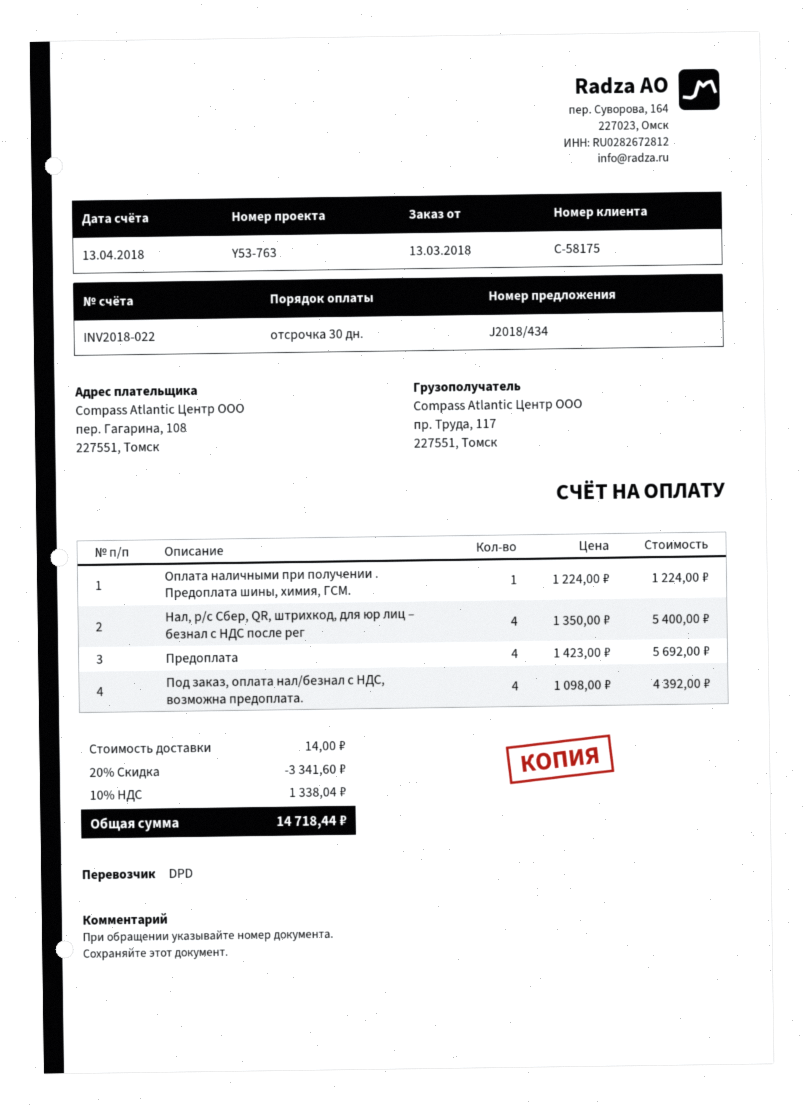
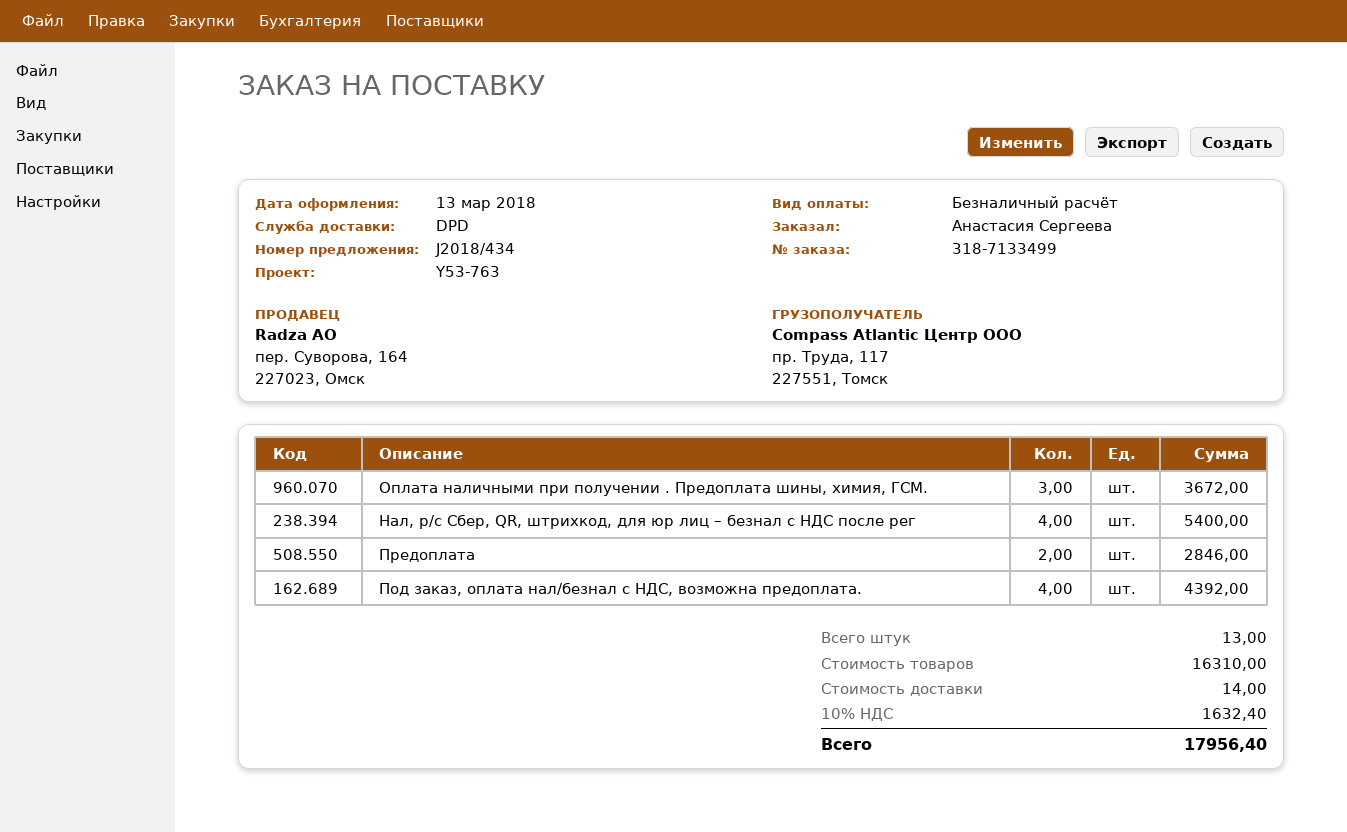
Оплата наличными при получении . Предоплата шины, химия, ГСМ.: 1 for 1224.00 -> 3 for 3672.00
Предоплата: 4 for 5692.00 -> 2 for 2846.00
discount: 20% = 3341.60 -> none
tax: 10% = 1338.04 -> 10% = 1632.40
total: 14718.44 -> 17956.40

